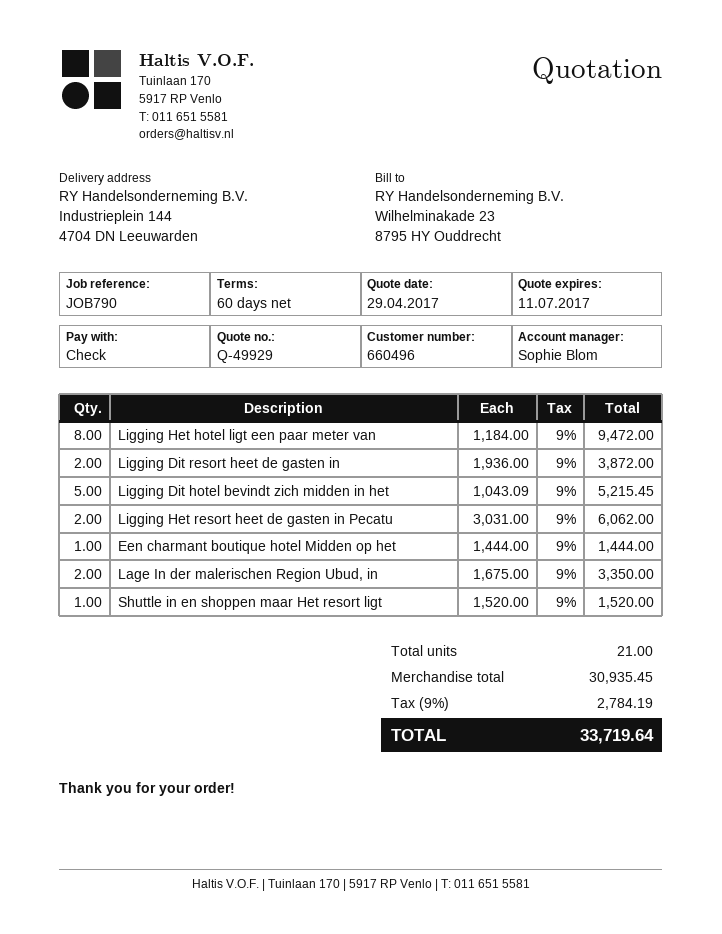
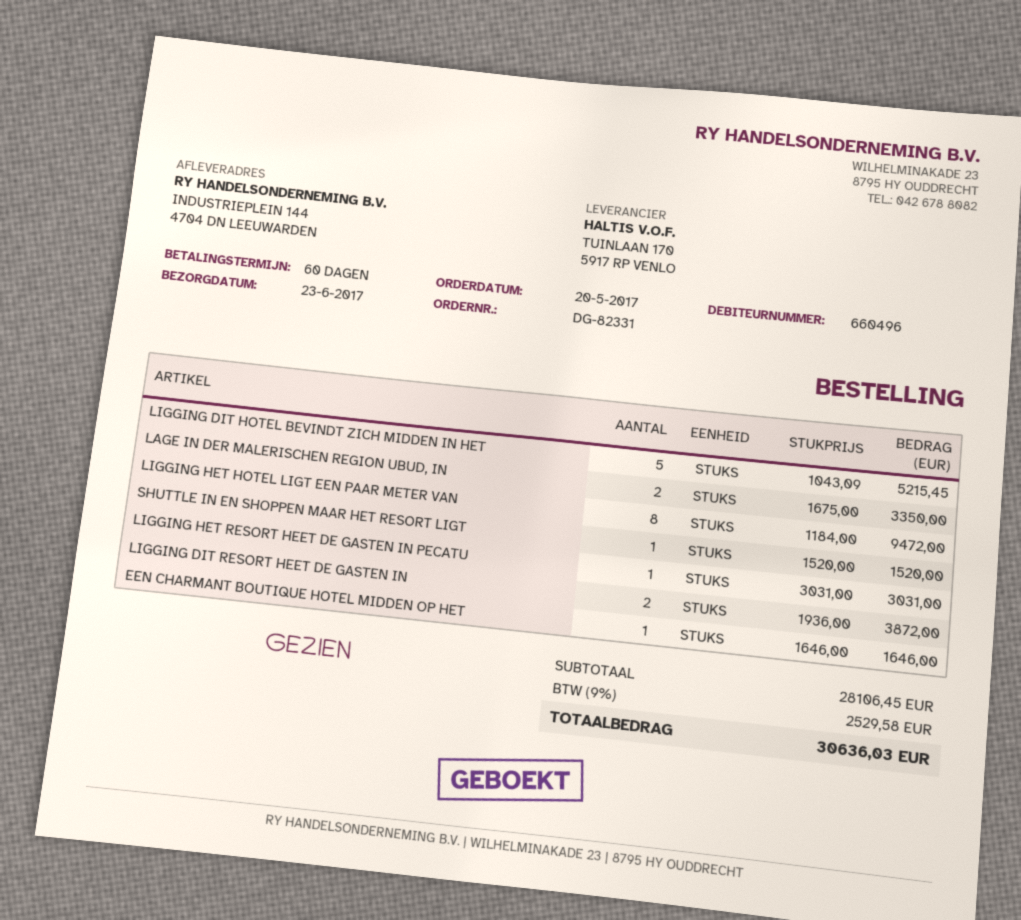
Ligging Het resort heet de gasten in Pecatu: 2 x 3031.00 = 6062.00 -> 1 x 3031.00 = 3031.00
Een charmant boutique hotel Midden op het: 1 x 1444.00 = 1444.00 -> 1 x 1646.00 = 1646.00
subtotal: 30935.45 -> 28106.45
tax: 9% = 2784.19 -> 9% = 2529.58
total: 33719.64 -> 30636.03

